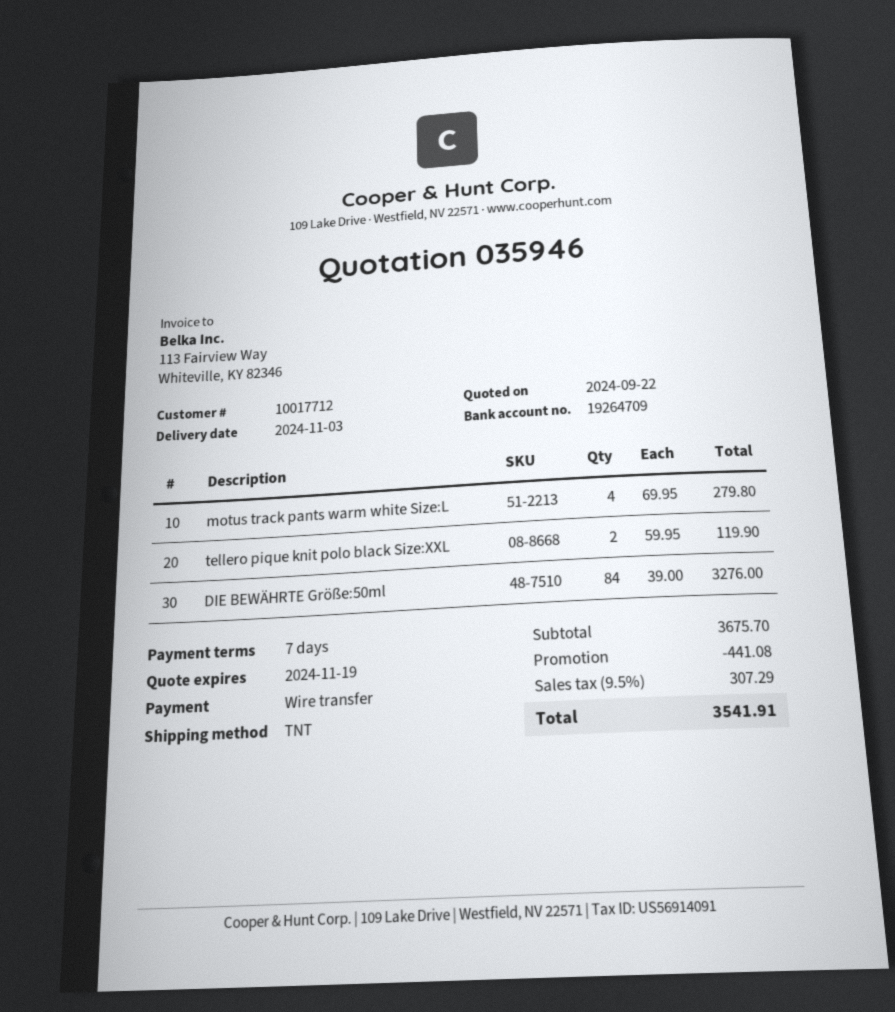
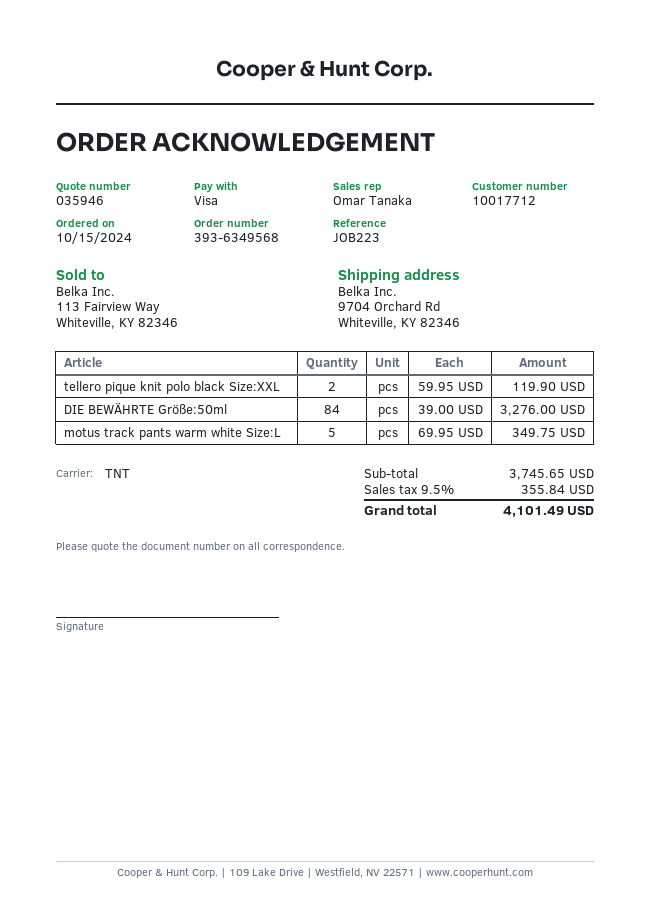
payment method: bank transfer -> Visa
motus track pants warm white Size:L: 4 x 69.95 = 279.80 -> 5 x 69.95 = 349.75
subtotal: 3675.70 -> 3745.65
discount: 441.08 -> none
tax: 9.5% = 307.29 -> 9.5% = 355.84
total: 3541.91 -> 4101.49

